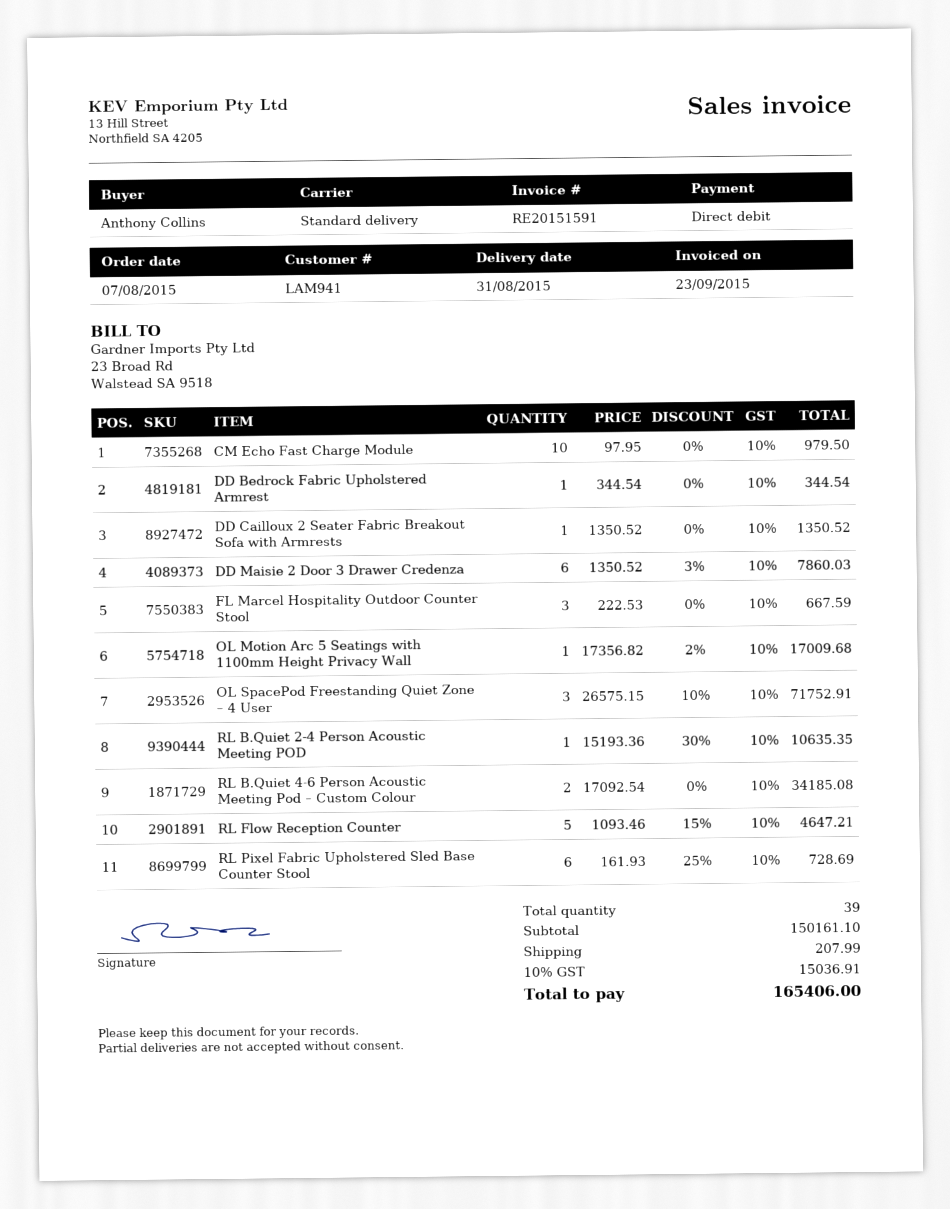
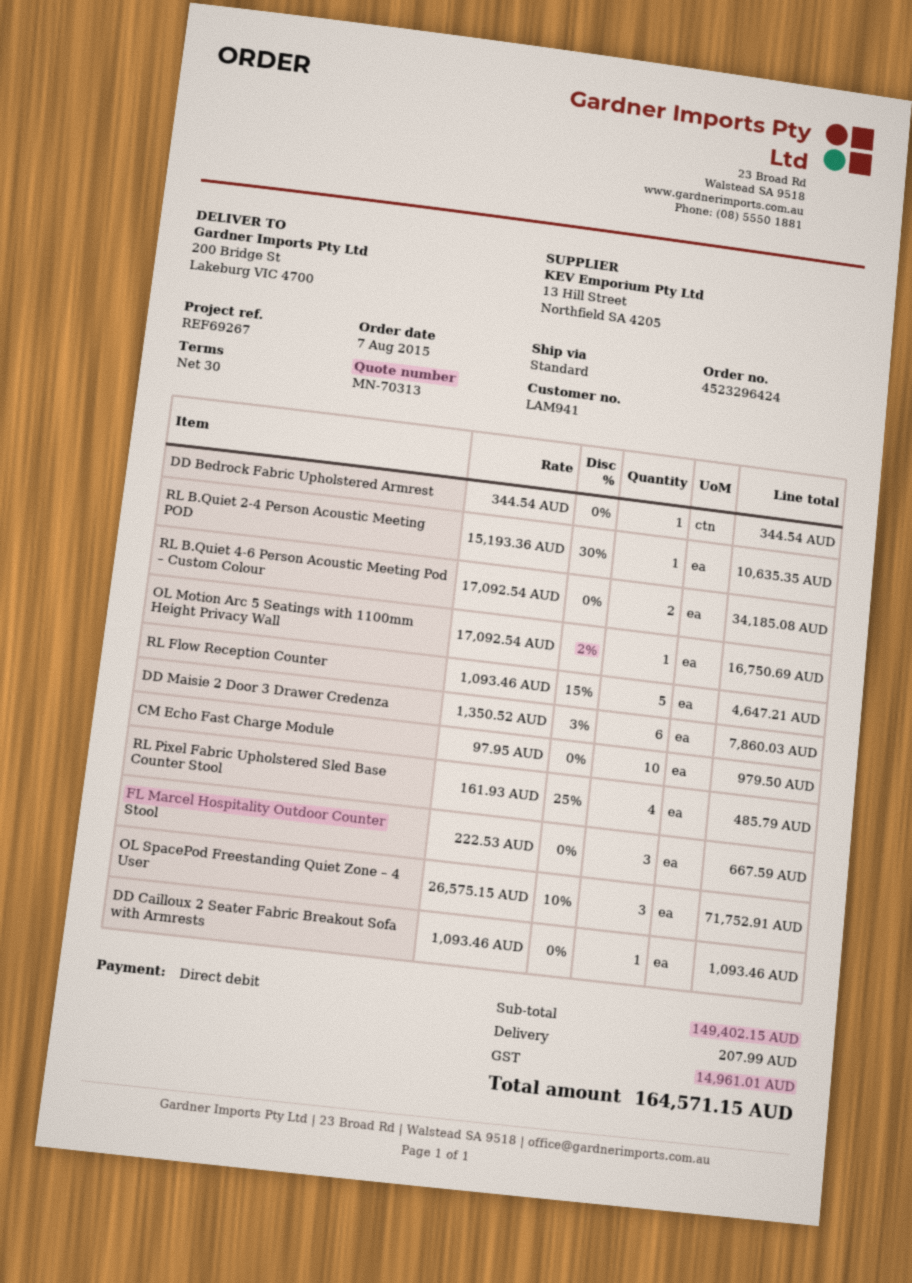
DD Cailloux 2 Seater Fabric Breakout Sofa with Armrests: 1 x 1350.52 = 1350.52 -> 1 x 1093.46 = 1093.46
OL Motion Arc 5 Seatings with 1100mm Height Privacy Wall: 1 x 17356.82 - 2% = 17009.68 -> 1 x 17092.54 - 2% = 16750.69
RL Pixel Fabric Upholstered Sled Base Counter Stool: 6 x 161.93 - 25% = 728.69 -> 4 x 161.93 - 25% = 485.79
subtotal: 150161.10 -> 149402.15
tax: 15036.91 -> 14961.01
total: 165406.00 -> 164571.15

